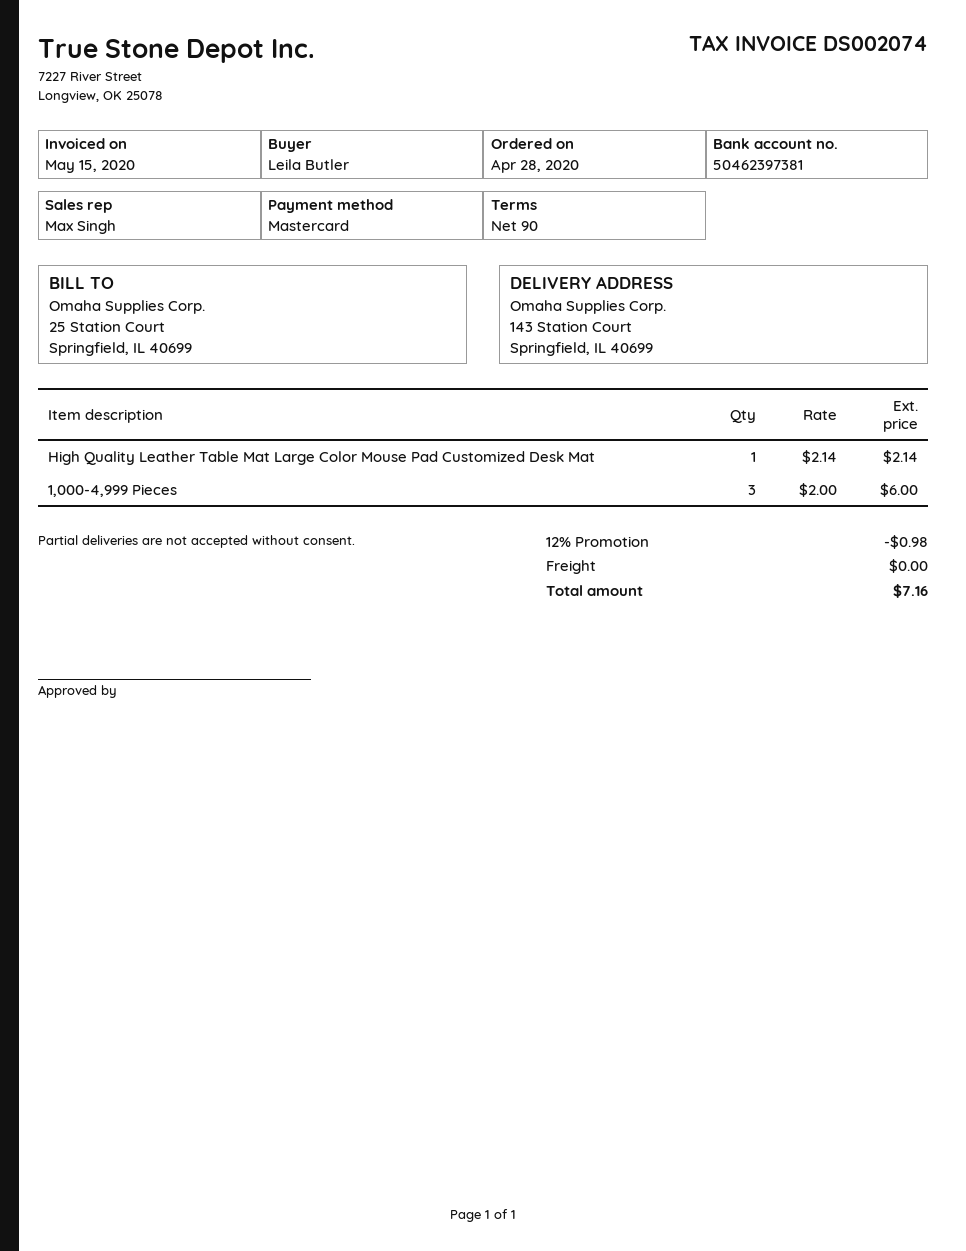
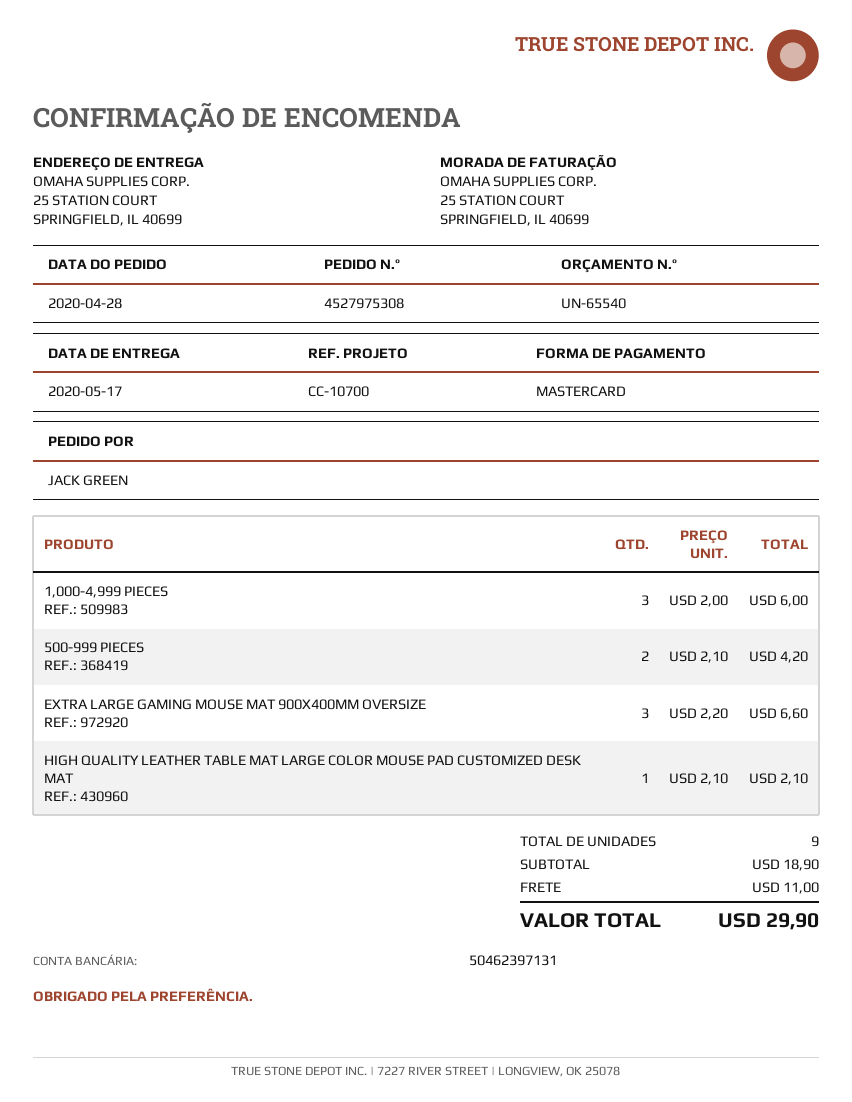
ordered by: Leila Butler -> JACK GREEN
bank account: 50462397381 -> 50462397131
ship to: 143 Station Court, Springfield, IL 40699 -> 25 STATION COURT, SPRINGFIELD, IL 40699
High Quality Leather Table Mat Large Color Mouse Pad Customized Desk Mat: 1 x 2.14 = 2.14 -> 1 x 2.10 = 2.10
500-999 PIECES: none -> 2 x 2.10 = 4.20
EXTRA LARGE GAMING MOUSE MAT 900X400MM OVERSIZE: none -> 3 x 2.20 = 6.60
discount: 12% = 0.98 -> none
shipping: 0.00 -> 11.00
total: 7.16 -> 29.90

